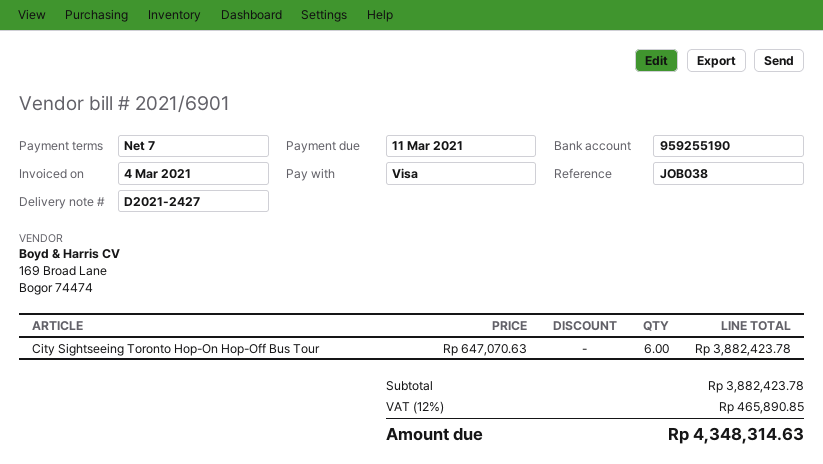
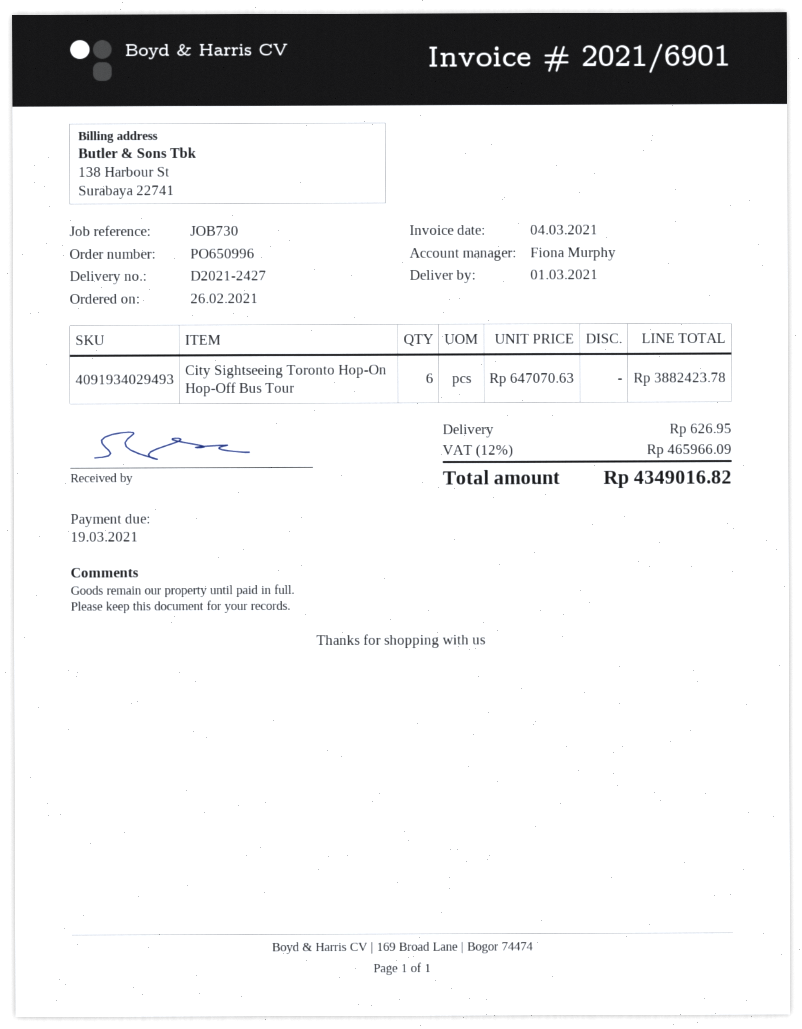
due date: 2021-03-11 -> 2021-03-19
reference: JOB038 -> JOB730
shipping: none -> 626.95
tax: 12% = 465890.85 -> 12% = 465966.09
total: 4348314.63 -> 4349016.82

